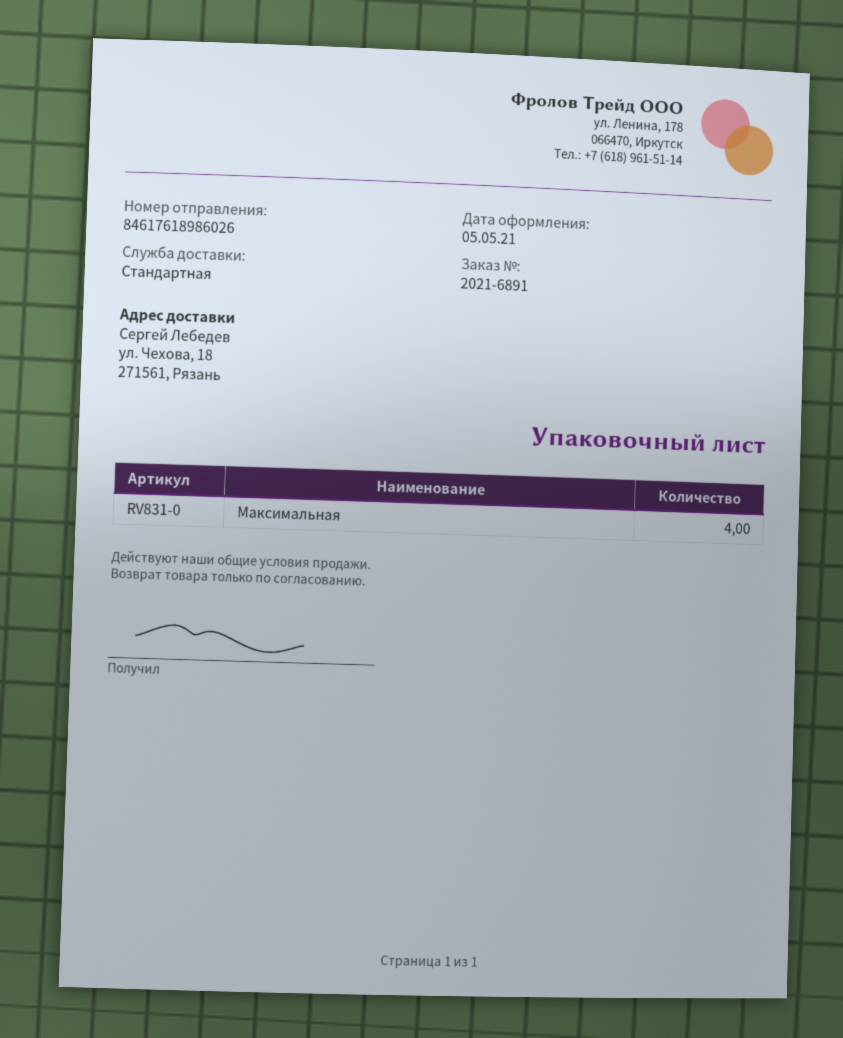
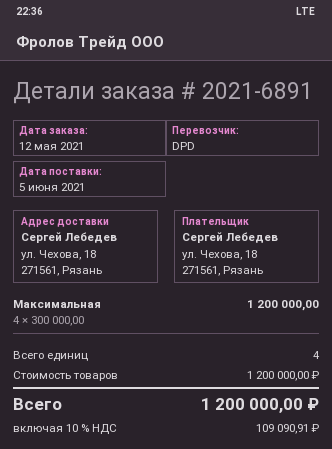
order date: 2021-05-05 -> 2021-05-12
shipping method: standard -> DPD

